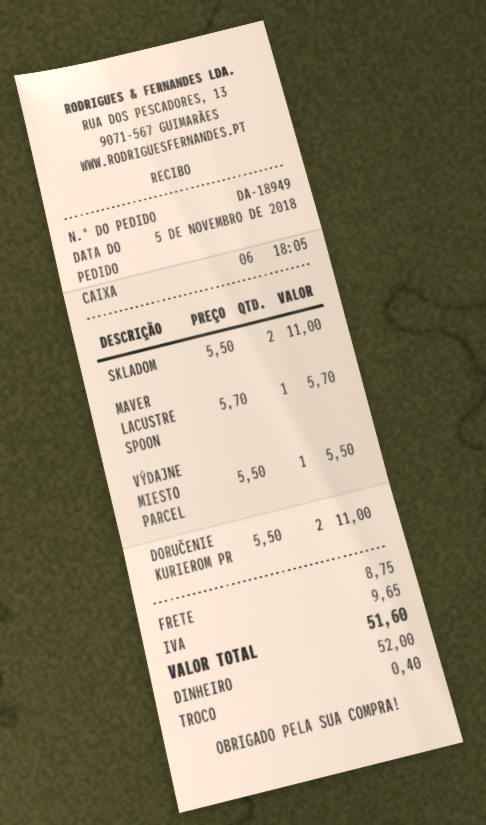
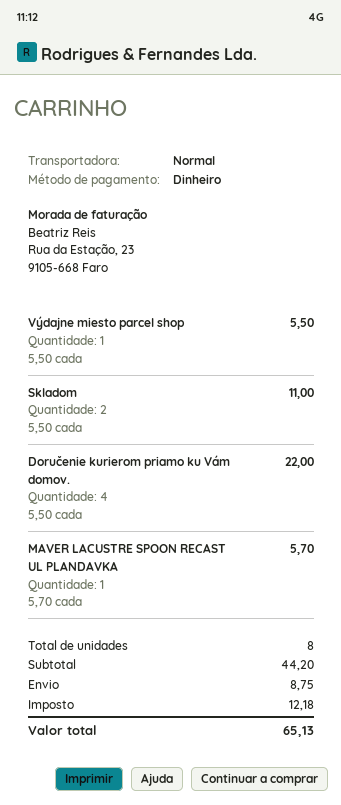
DORUČENIE KURIEROM PR: 2 x 5.50 = 11.00 -> 4 x 5.50 = 22.00
tax: 9.65 -> 12.18
total: 51.60 -> 65.13

